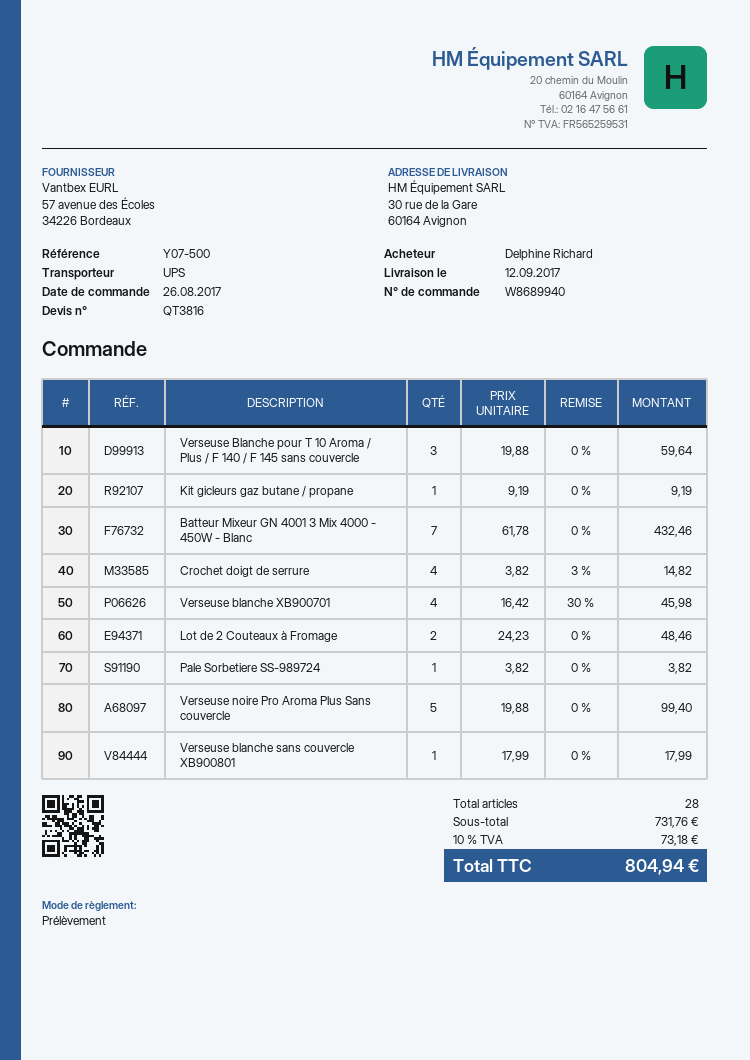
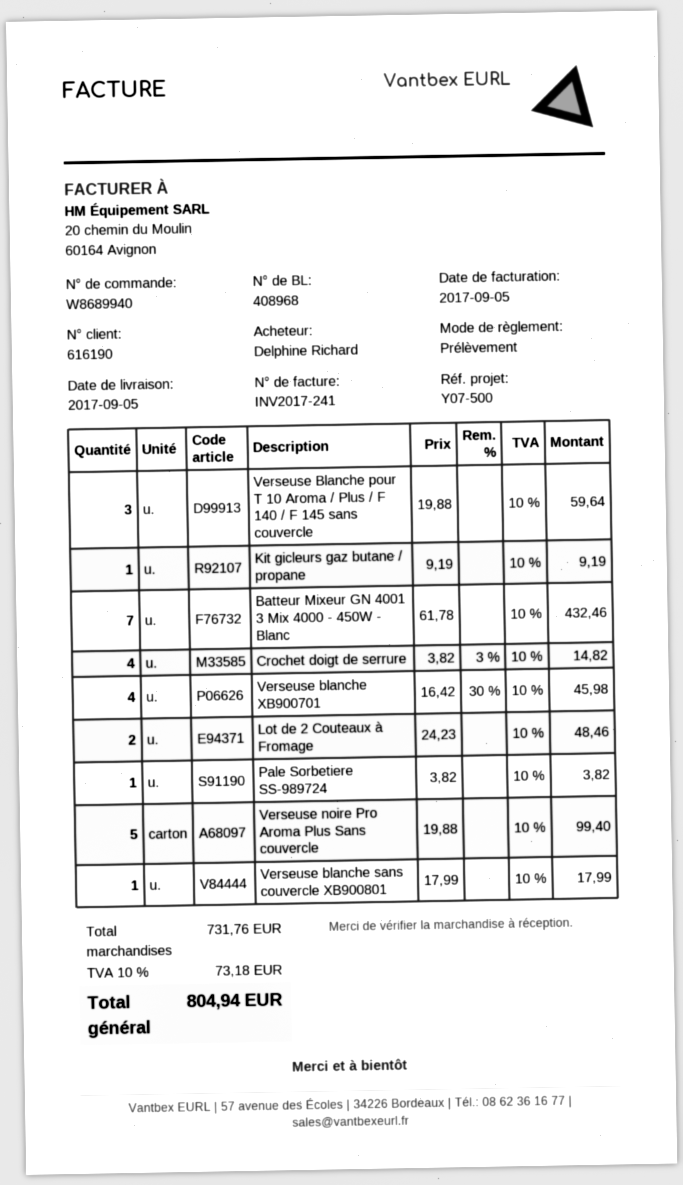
delivery date: 2017-09-12 -> 2017-09-05

